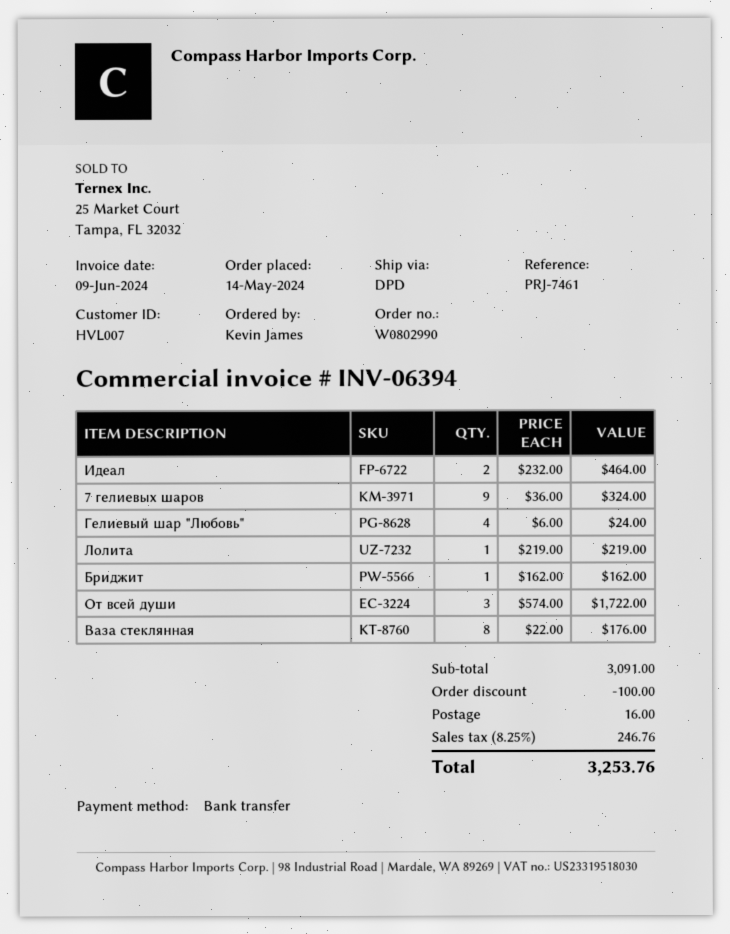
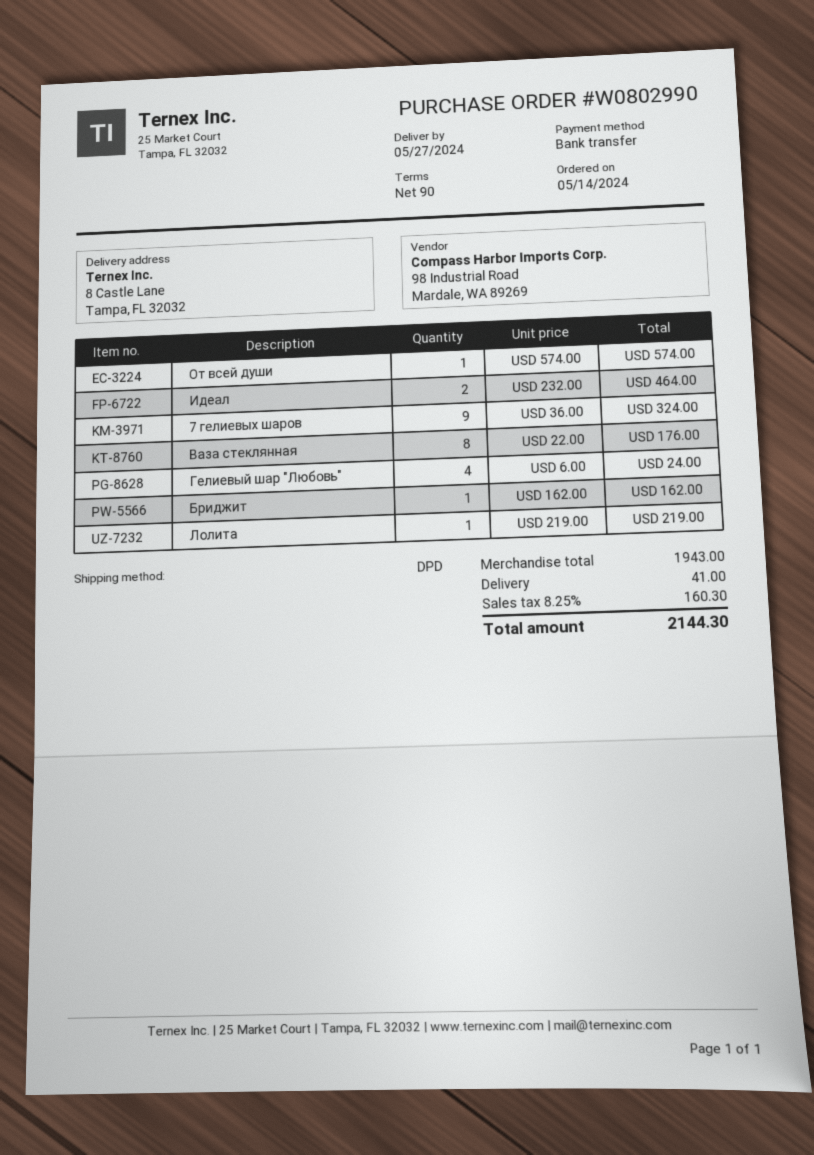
От всей души: 3 x 574.00 = 1722.00 -> 1 x 574.00 = 574.00
subtotal: 3091.00 -> 1943.00
discount: 100.00 -> none
shipping: 16.00 -> 41.00
tax: 8.25% = 246.76 -> 8.25% = 160.30
total: 3253.76 -> 2144.30

